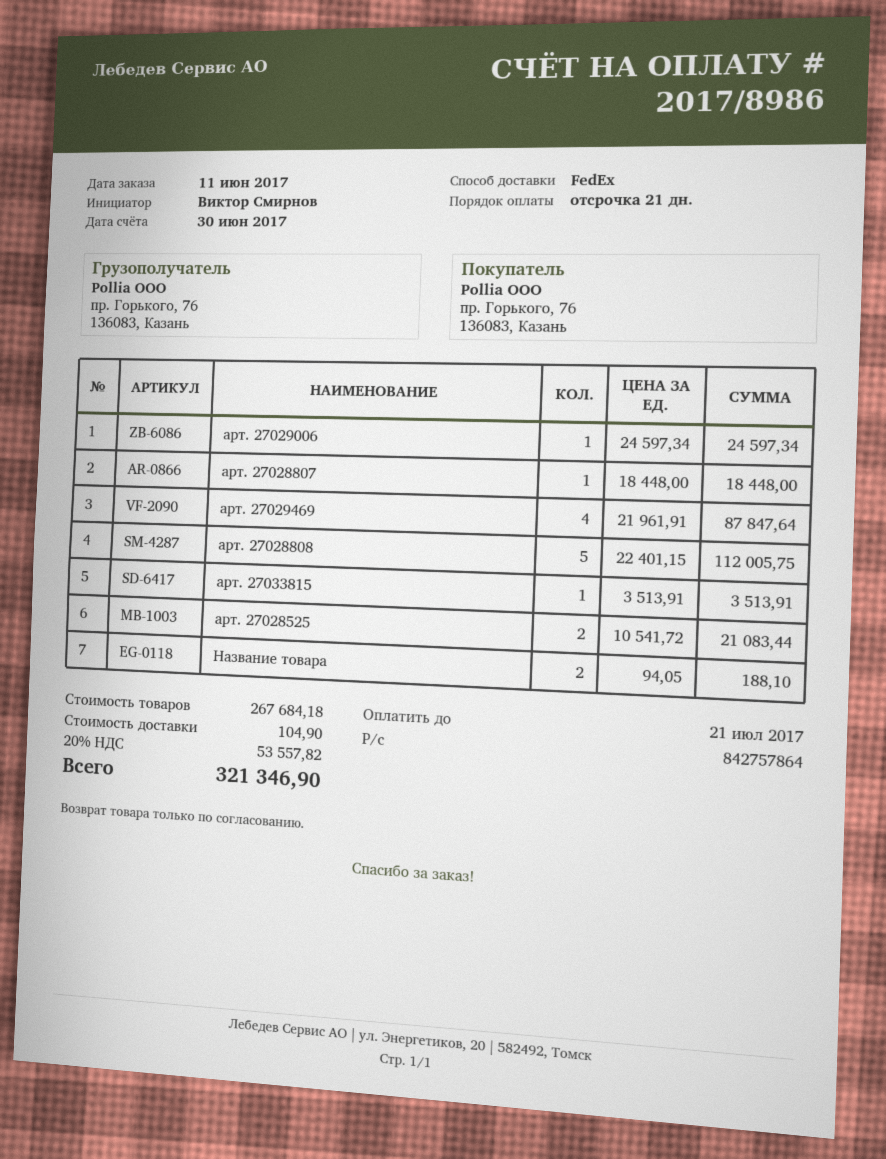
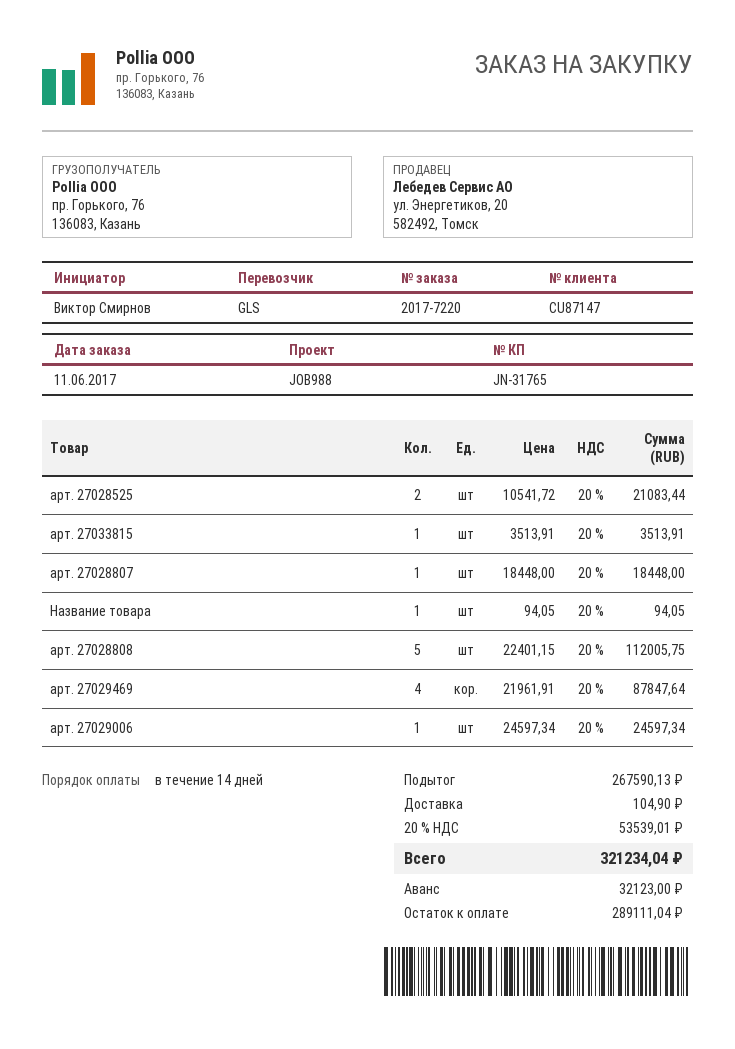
payment terms: 21 days -> 14 days
shipping method: FedEx -> GLS
Название товара: 2 x 94.05 = 188.10 -> 1 x 94.05 = 94.05
subtotal: 267684.18 -> 267590.13
tax: 20% = 53557.82 -> 20% = 53539.01
total: 321346.90 -> 321234.04

